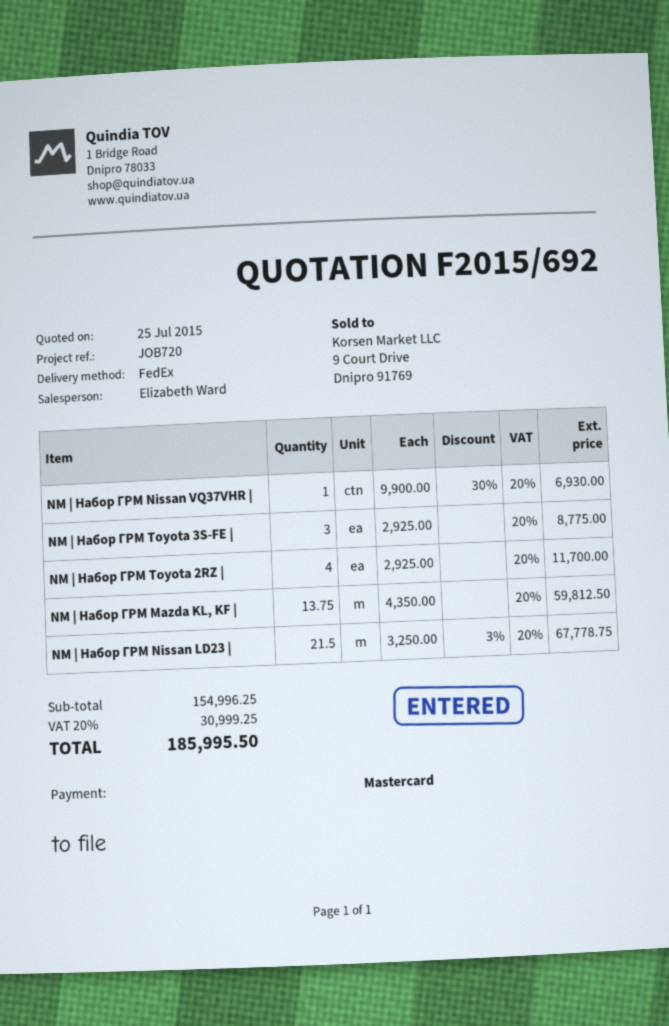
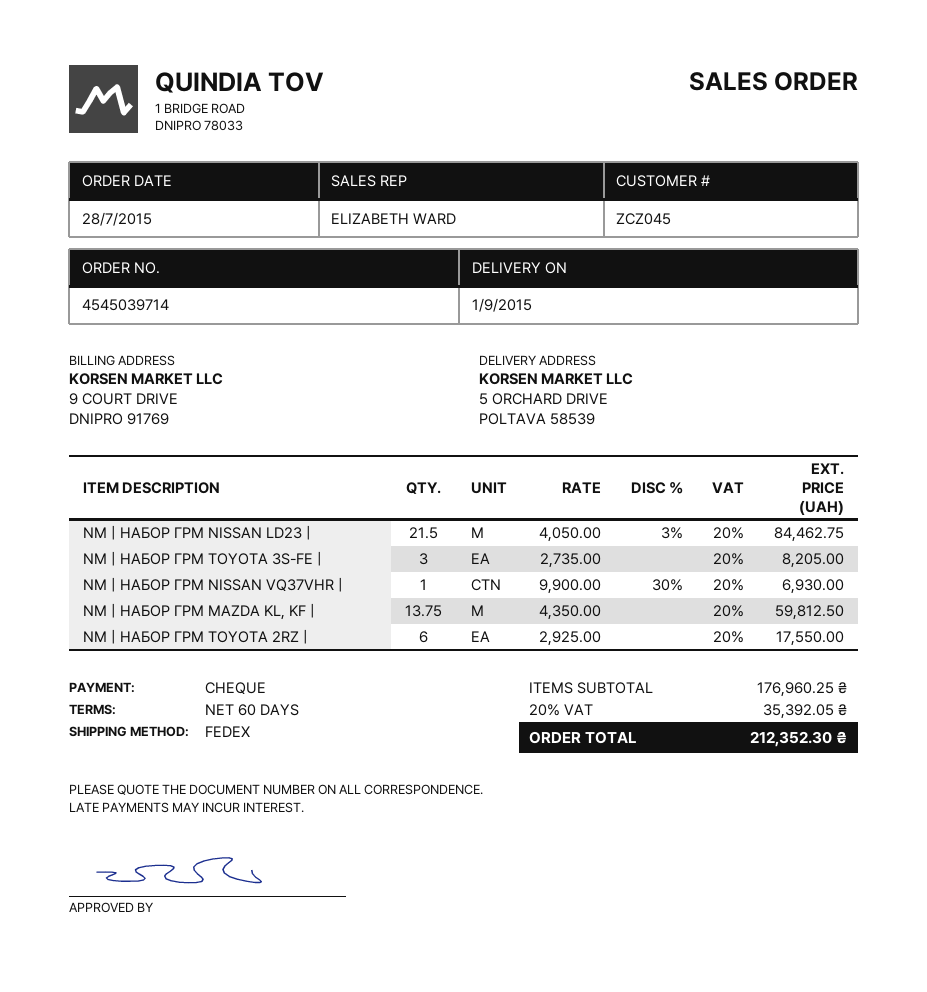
payment method: Mastercard -> cheque
NM | Набор ГРМ Toyota 3S-FE |: 3 x 2925.00 = 8775.00 -> 3 x 2735.00 = 8205.00
NM | Набор ГРМ Toyota 2RZ |: 4 x 2925.00 = 11700.00 -> 6 x 2925.00 = 17550.00
NM | Набор ГРМ Nissan LD23 |: 21.5 x 3250.00 - 3% = 67778.75 -> 21.5 x 4050.00 - 3% = 84462.75
subtotal: 154996.25 -> 176960.25
tax: 20% = 30999.25 -> 20% = 35392.05
total: 185995.50 -> 212352.30

